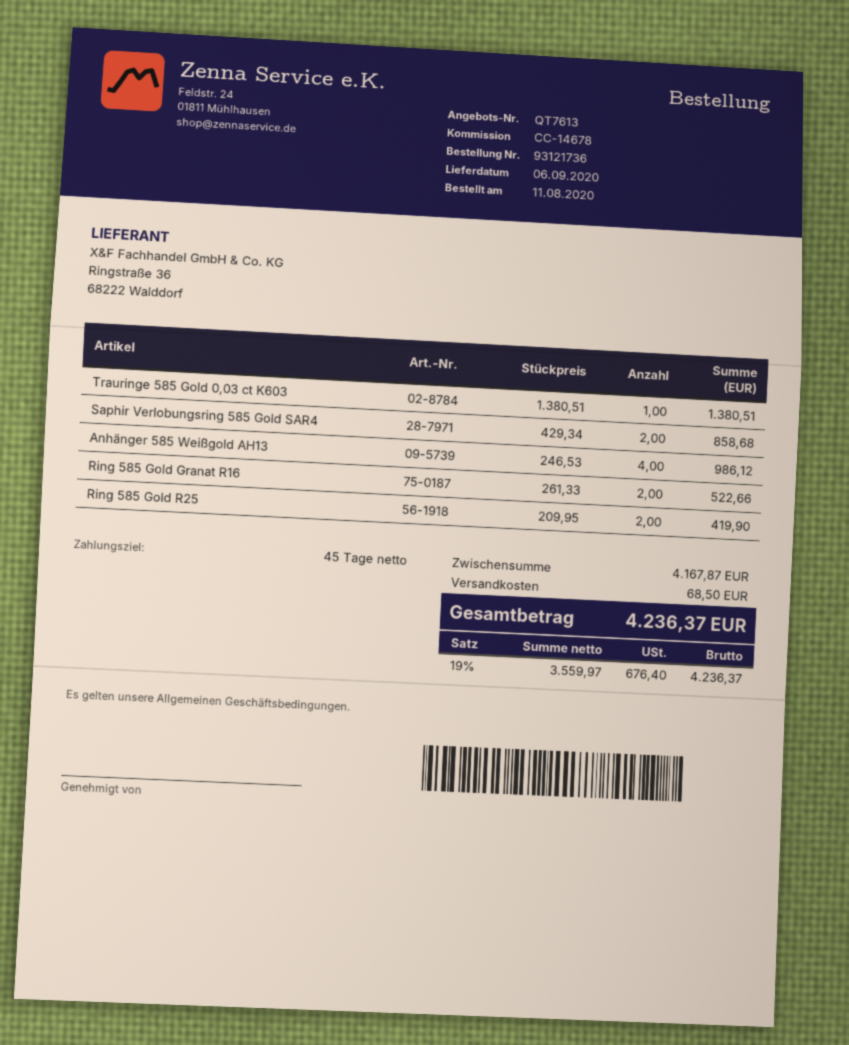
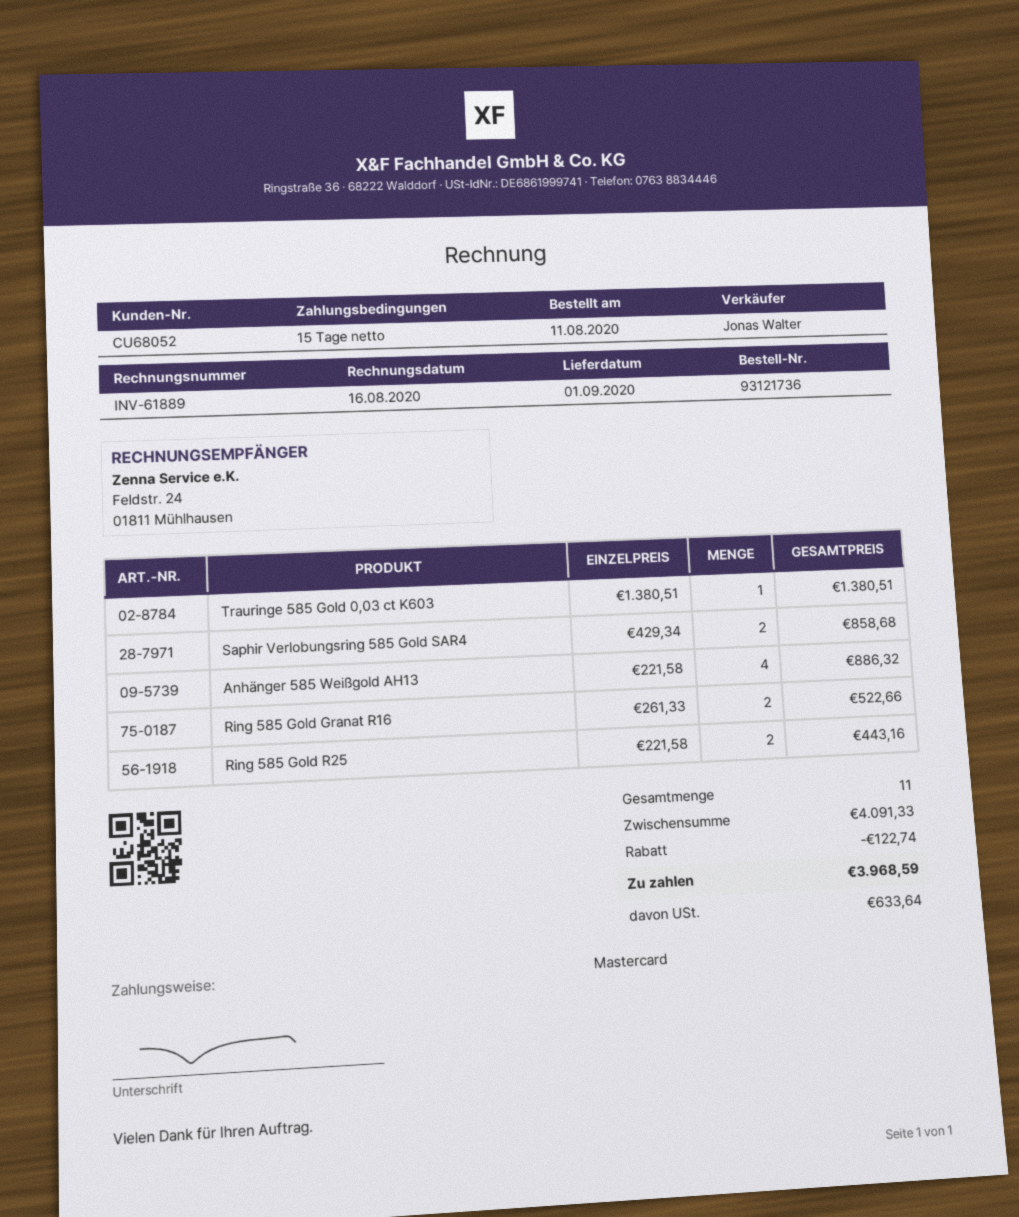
delivery date: 2020-09-06 -> 2020-09-01
payment terms: 45 days -> 15 days
Anhänger 585 Weißgold AH13: 4 x 246.53 = 986.12 -> 4 x 221.58 = 886.32
Ring 585 Gold R25: 2 x 209.95 = 419.90 -> 2 x 221.58 = 443.16
subtotal: 4167.87 -> 4091.33
discount: none -> 122.74
shipping: 68.50 -> none
tax: 676.40 -> 633.64
total: 4236.37 -> 3968.59

